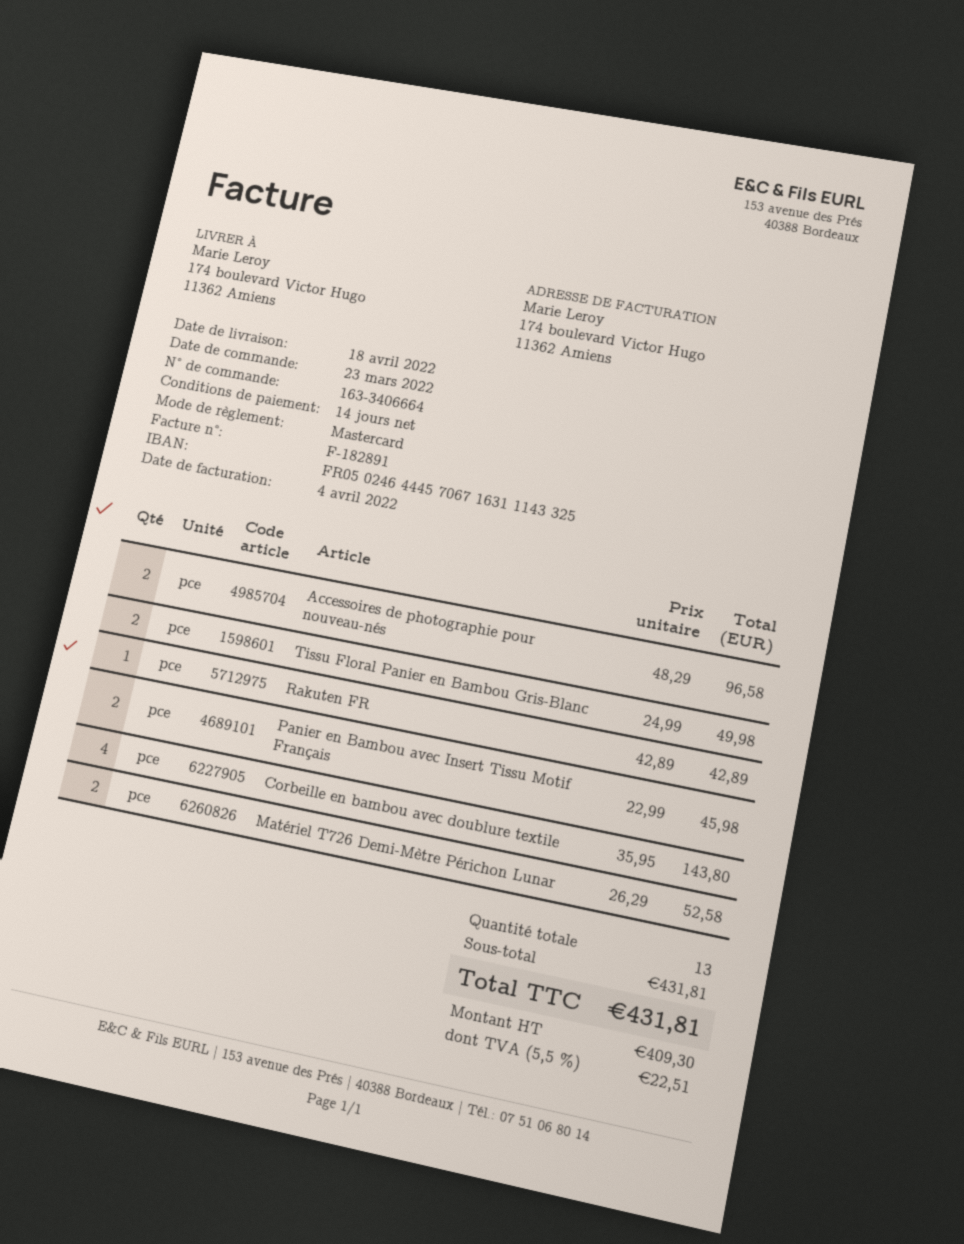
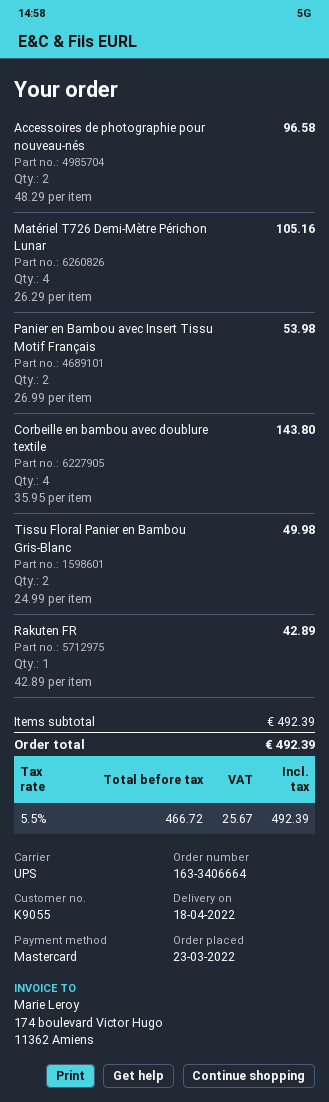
Panier en Bambou avec Insert Tissu Motif Français: 2 x 22.99 = 45.98 -> 2 x 26.99 = 53.98
Matériel T726 Demi-Mètre Périchon Lunar: 2 x 26.29 = 52.58 -> 4 x 26.29 = 105.16
subtotal: 431.81 -> 492.39
net: 409.30 -> 466.72
tax: 5.5% = 22.51 -> 5.5% = 25.67
total: 431.81 -> 492.39

